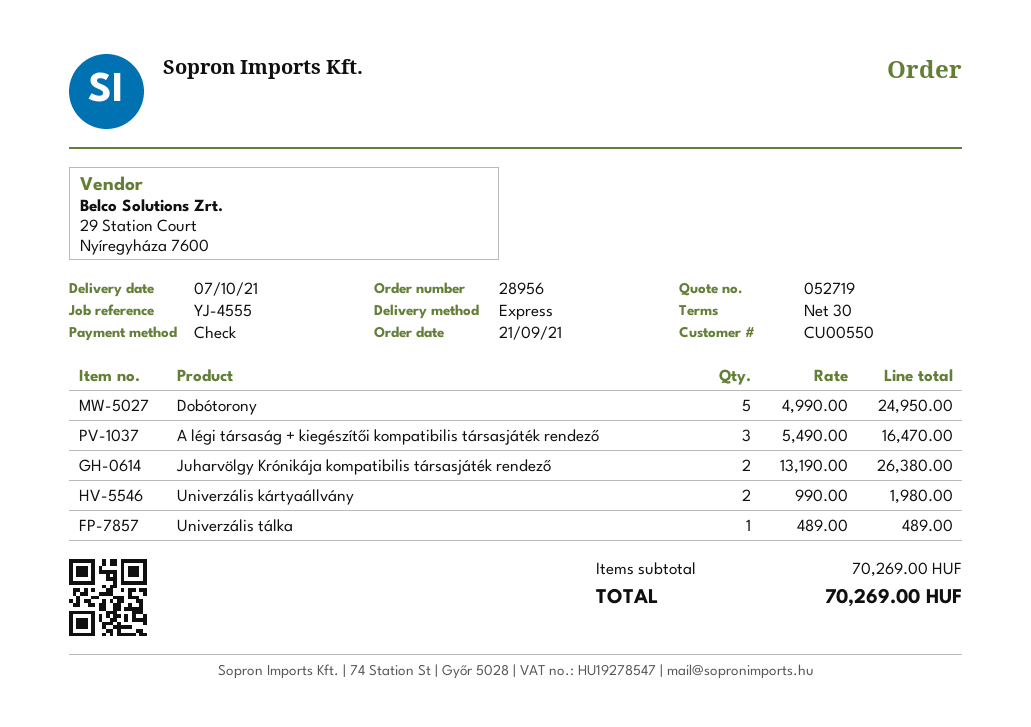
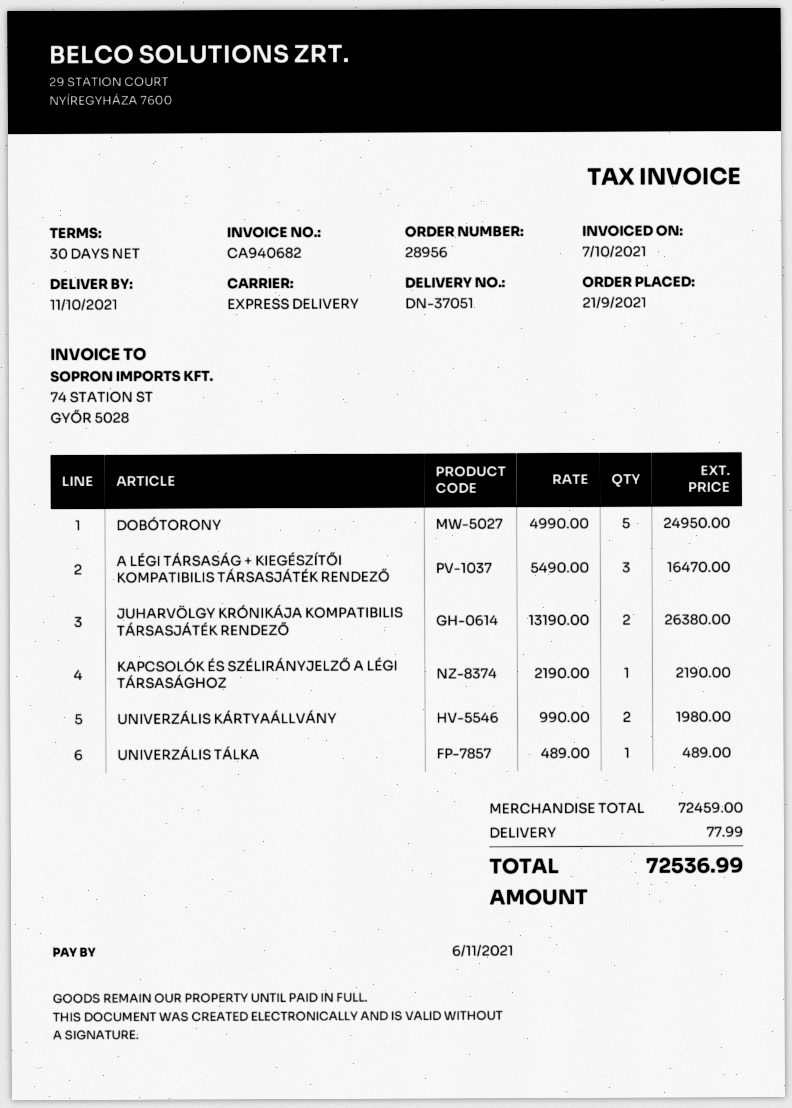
delivery date: 2021-10-07 -> 2021-10-11
KAPCSOLÓK ÉS SZÉLIRÁNYJELZŐ A LÉGI TÁRSASÁGHOZ: none -> 1 x 2190.00 = 2190.00
subtotal: 70269.00 -> 72459.00
shipping: none -> 77.99
total: 70269.00 -> 72536.99

